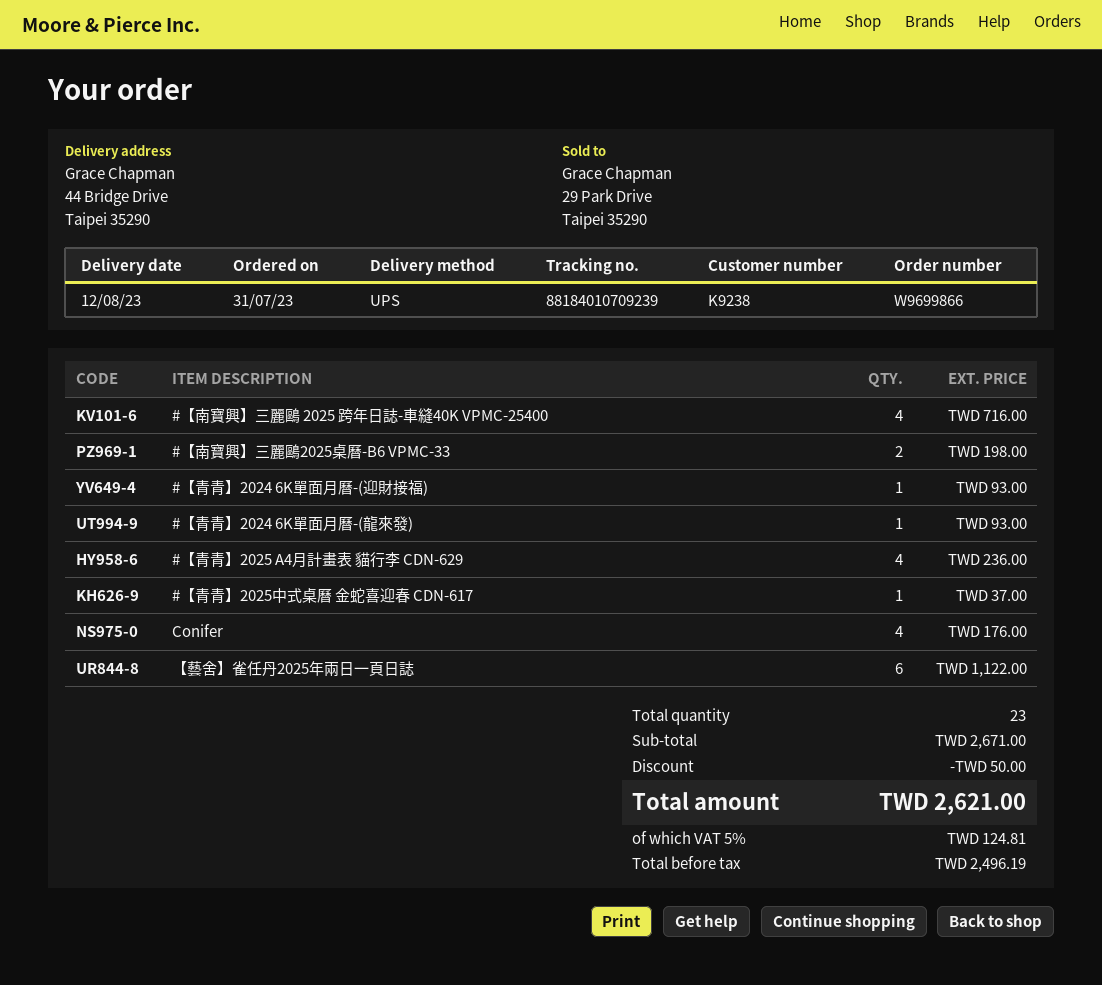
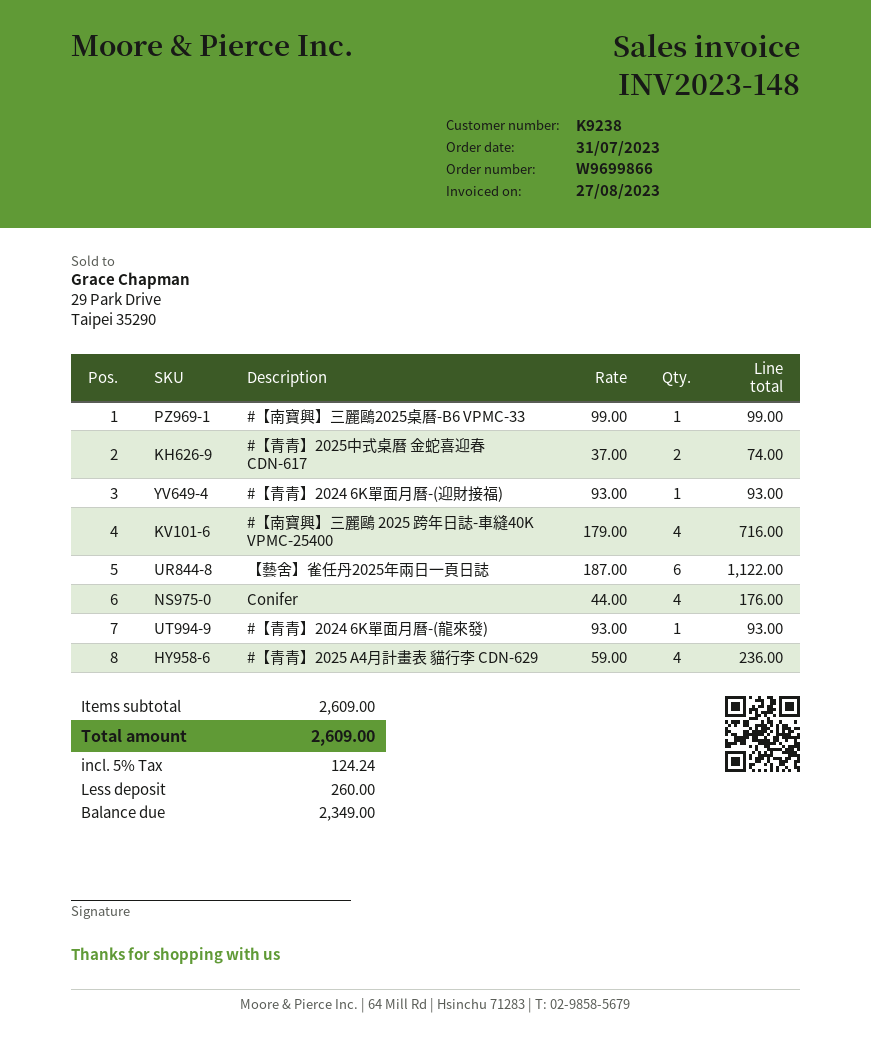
#【南寶興】三麗鷗2025桌曆-B6 VPMC-33: 2 for 198.00 -> 1 for 99.00
#【青青】2025中式桌曆 金蛇喜迎春 CDN-617: 1 for 37.00 -> 2 for 74.00
subtotal: 2671.00 -> 2609.00
discount: 50.00 -> none
tax: 5% = 124.81 -> 5% = 124.24
total: 2621.00 -> 2609.00

